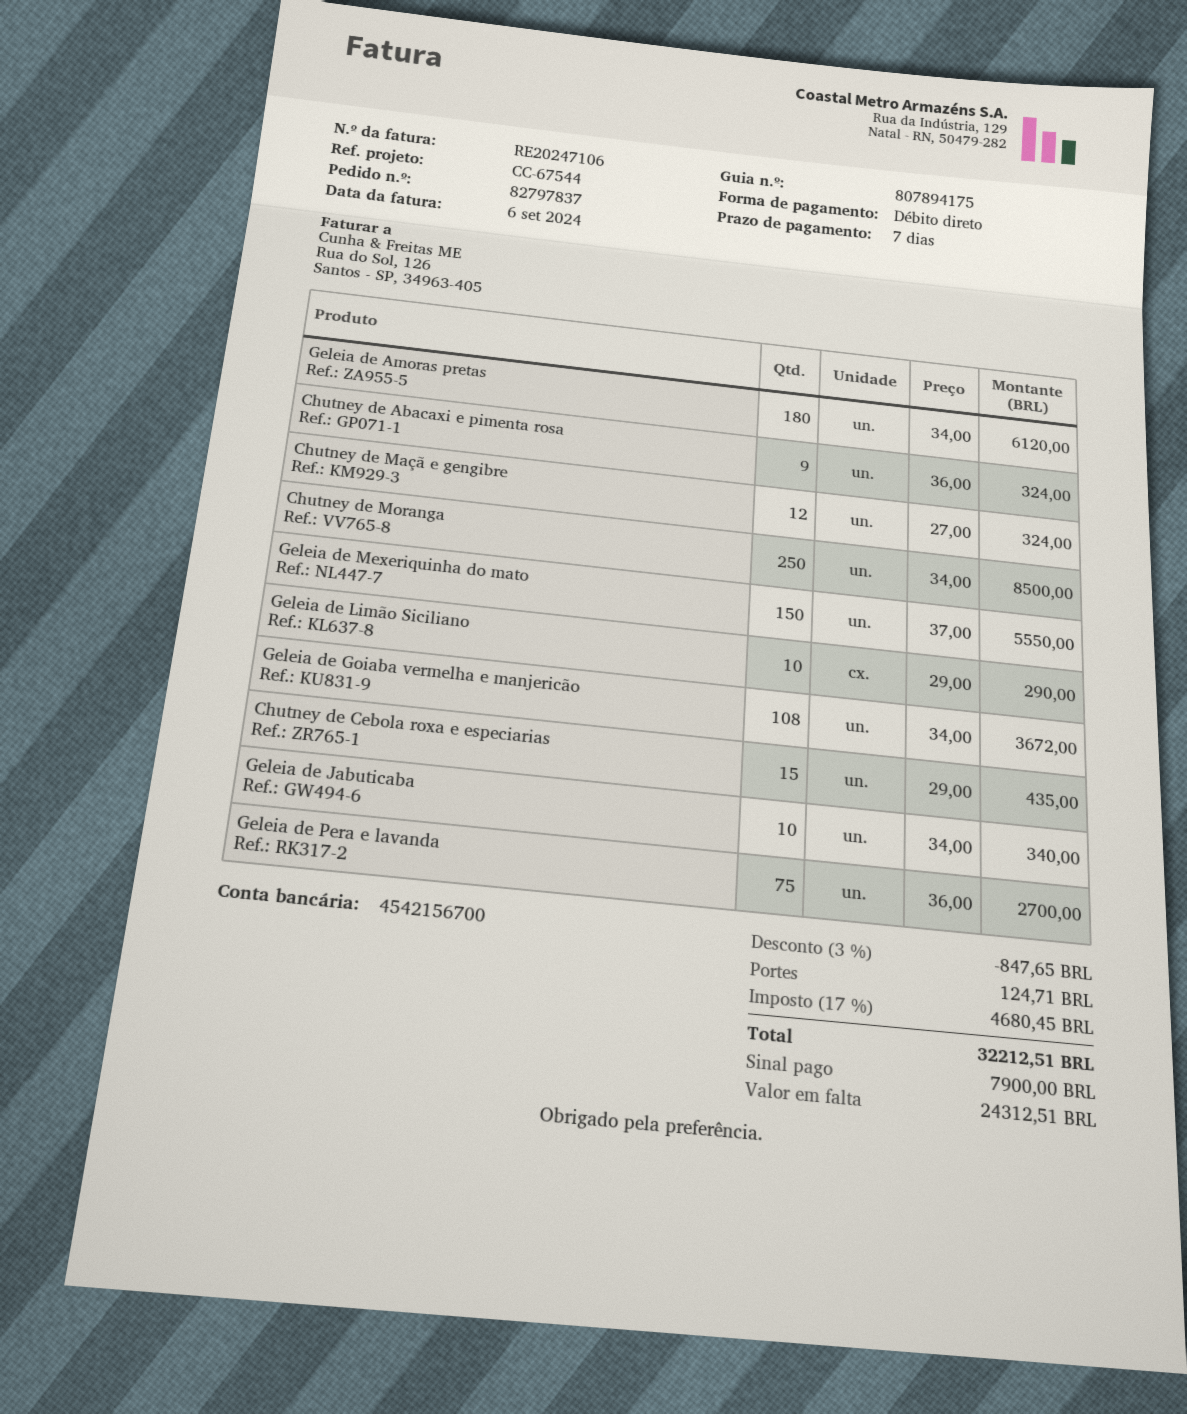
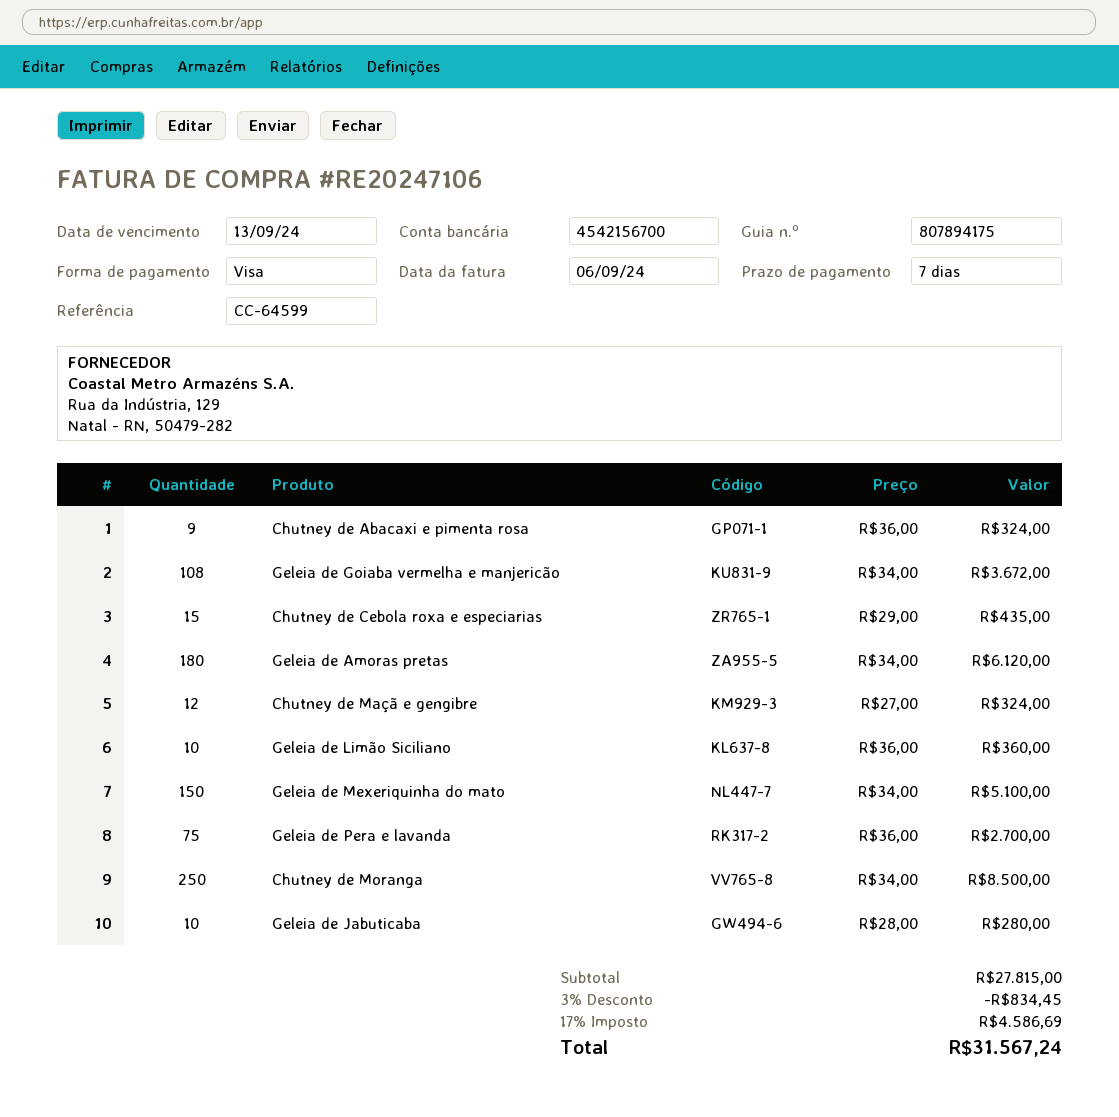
reference: CC-67544 -> CC-64599
payment method: direct debit -> Visa
Geleia de Mexeriquinha do mato: 150 x 37.00 = 5550.00 -> 150 x 34.00 = 5100.00
Geleia de Limão Siciliano: 10 x 29.00 = 290.00 -> 10 x 36.00 = 360.00
Geleia de Jabuticaba: 10 x 34.00 = 340.00 -> 10 x 28.00 = 280.00
discount: 3% = 847.65 -> 3% = 834.45
shipping: 124.71 -> none
tax: 17% = 4680.45 -> 17% = 4586.69
total: 32212.51 -> 31567.24

